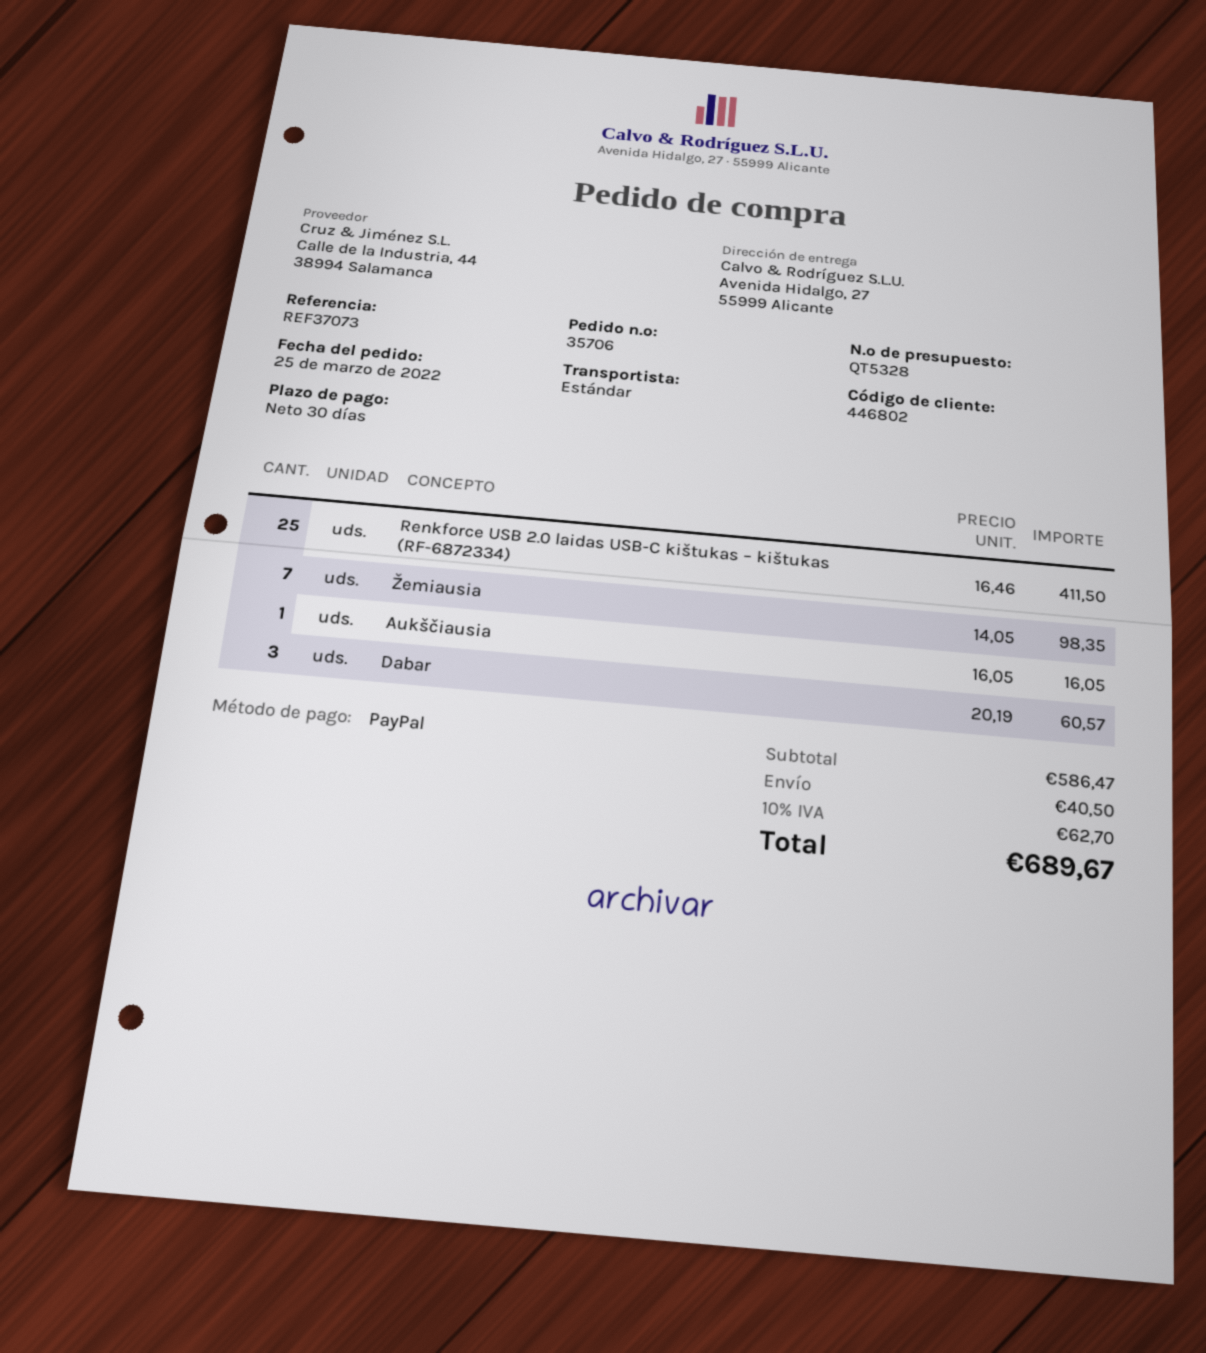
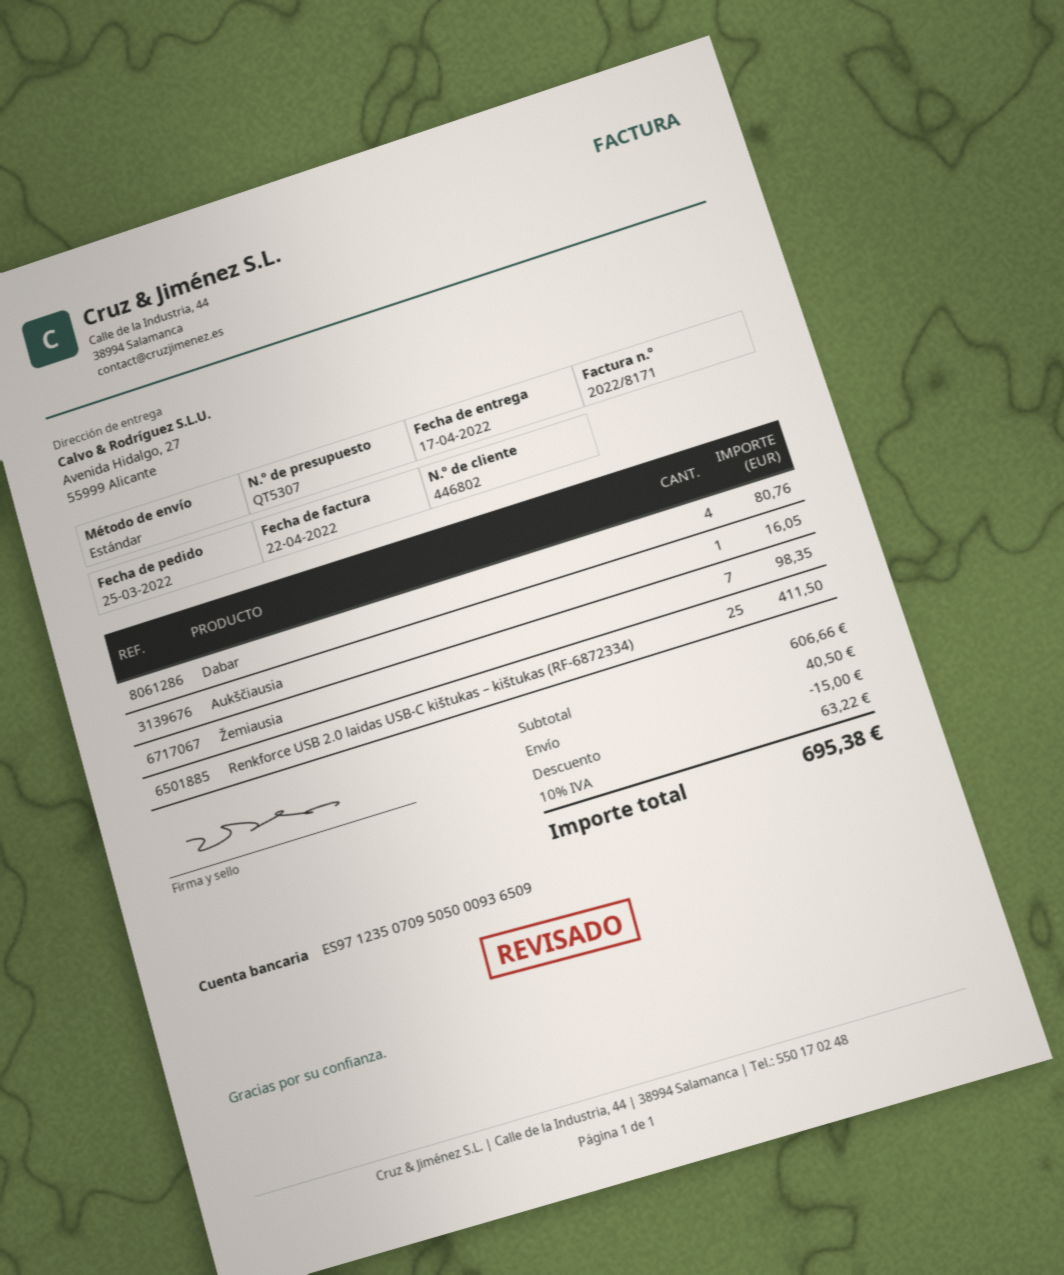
quote number: QT5328 -> QT5307
Dabar: 3 for 60.57 -> 4 for 80.76
subtotal: 586.47 -> 606.66
discount: none -> 15.00
tax: 10% = 62.70 -> 10% = 63.22
total: 689.67 -> 695.38

